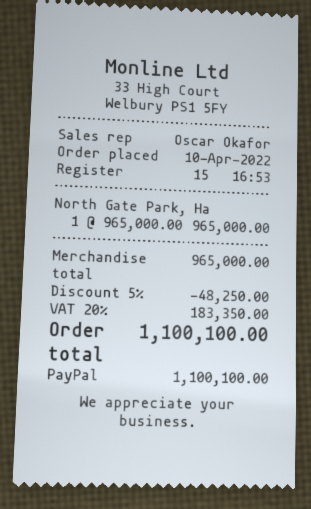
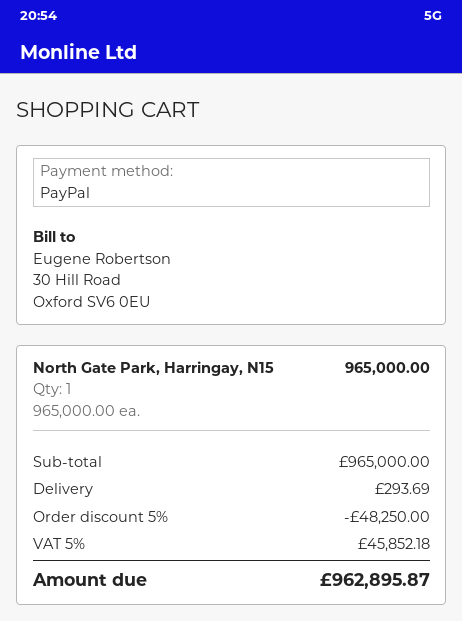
shipping: none -> 293.69
tax: 20% = 183350.00 -> 5% = 45852.18
total: 1100100.00 -> 962895.87

